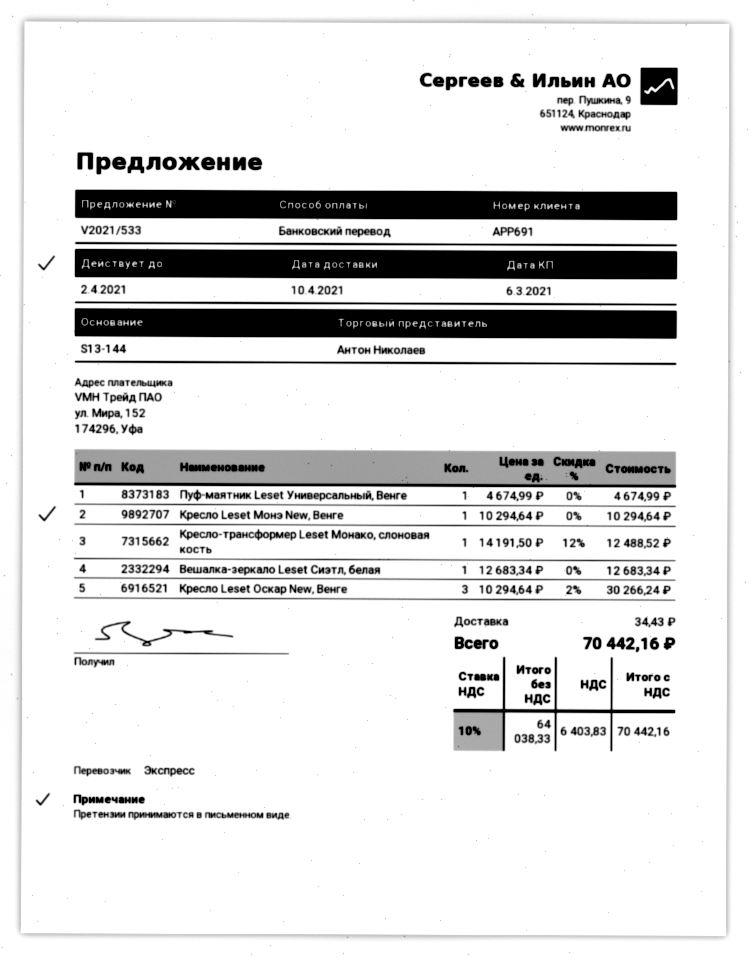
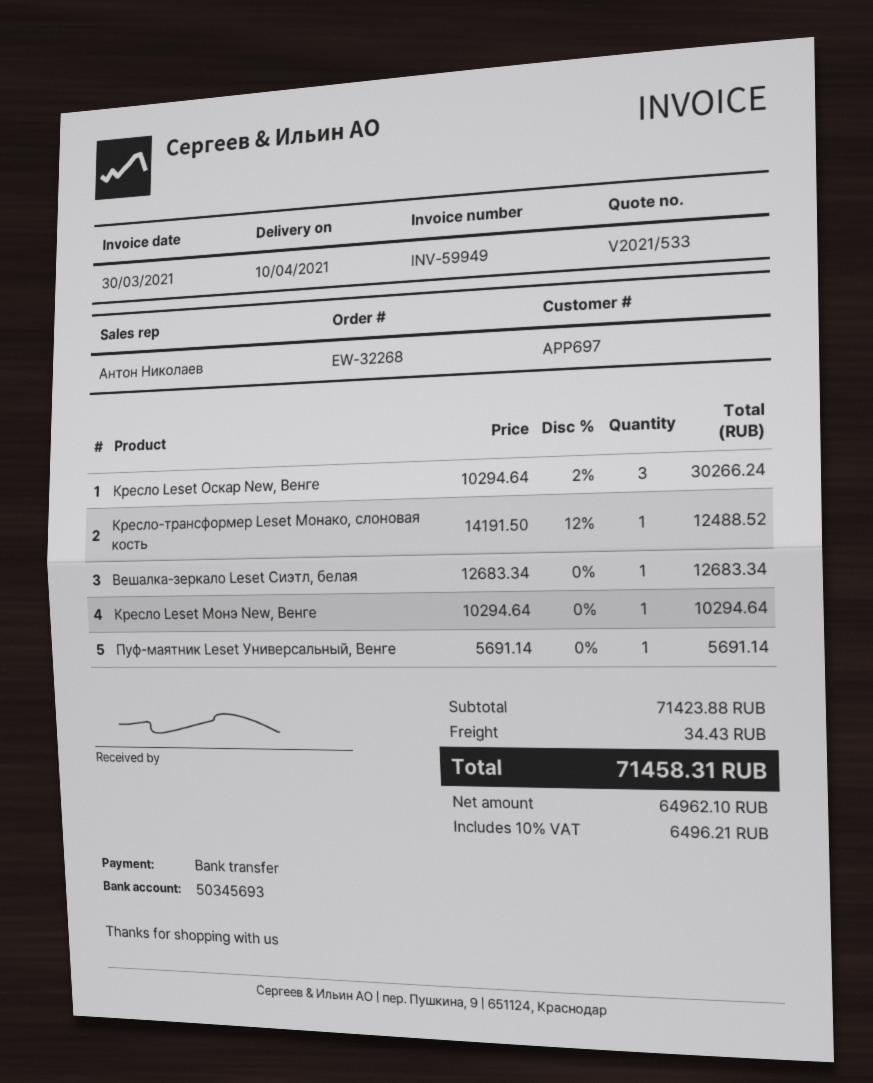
customer number: APP691 -> APP697
Пуф-маятник Leset Универсальный, Венге: 1 x 4674.99 = 4674.99 -> 1 x 5691.14 = 5691.14
net: 64038.33 -> 64962.10
tax: 10% = 6403.83 -> 10% = 6496.21
total: 70442.16 -> 71458.31

